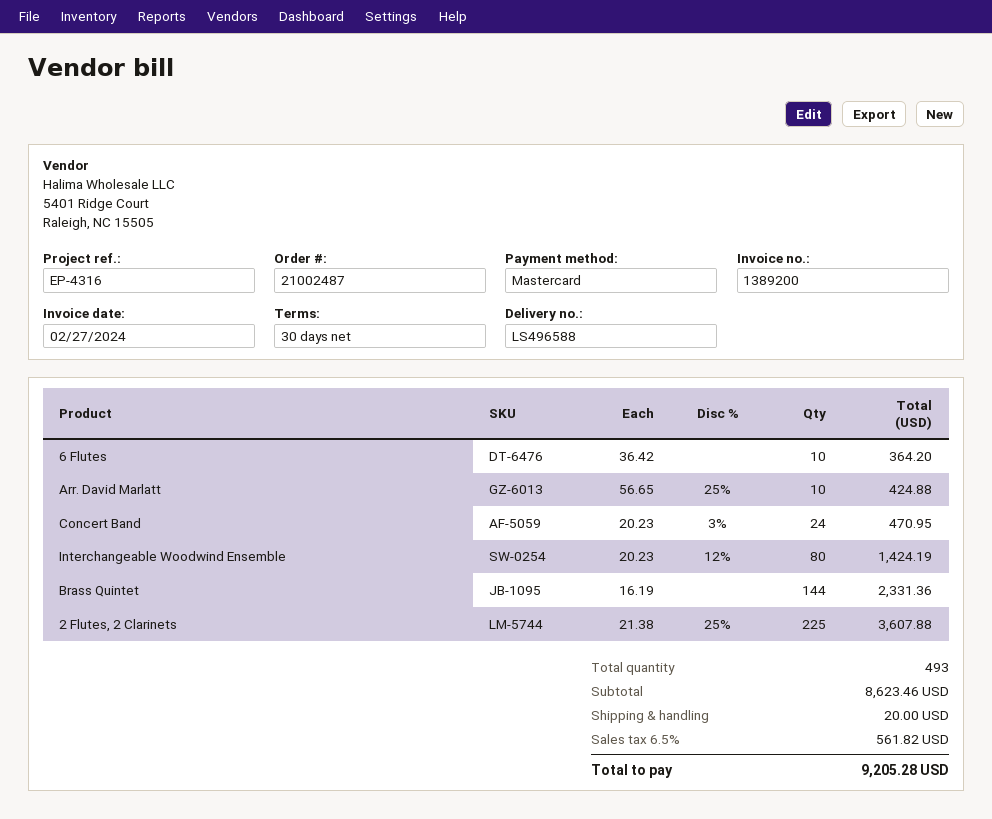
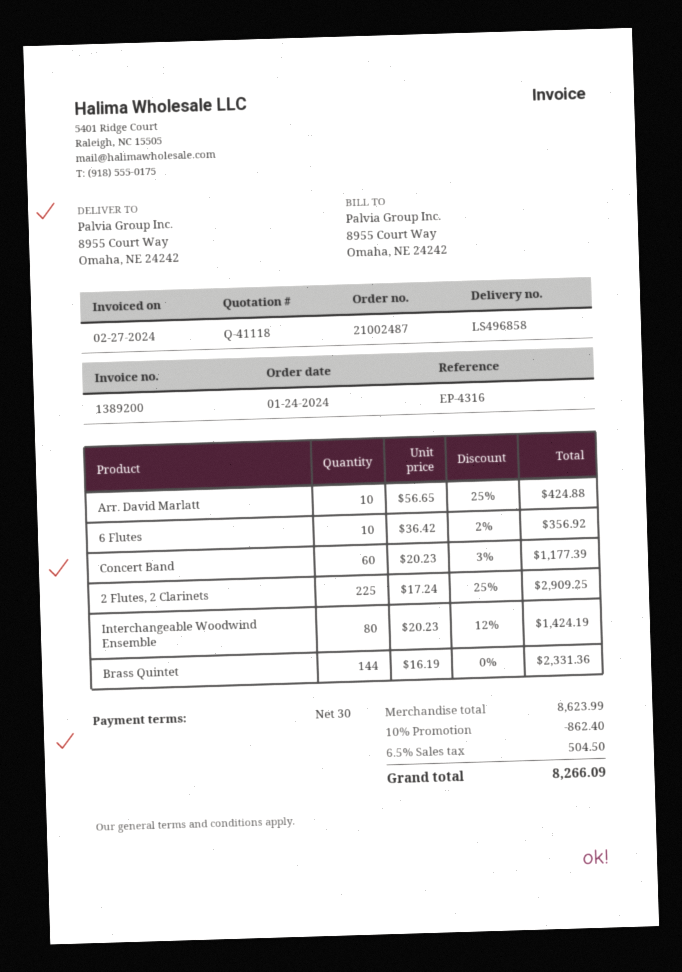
delivery note number: LS496588 -> LS496858
6 Flutes: 10 x 36.42 = 364.20 -> 10 x 36.42 - 2% = 356.92
Concert Band: 24 x 20.23 - 3% = 470.95 -> 60 x 20.23 - 3% = 1177.39
2 Flutes, 2 Clarinets: 225 x 21.38 - 25% = 3607.88 -> 225 x 17.24 - 25% = 2909.25
subtotal: 8623.46 -> 8623.99
discount: none -> 10% = 862.40
shipping: 20.00 -> none
tax: 6.5% = 561.82 -> 6.5% = 504.50
total: 9205.28 -> 8266.09

